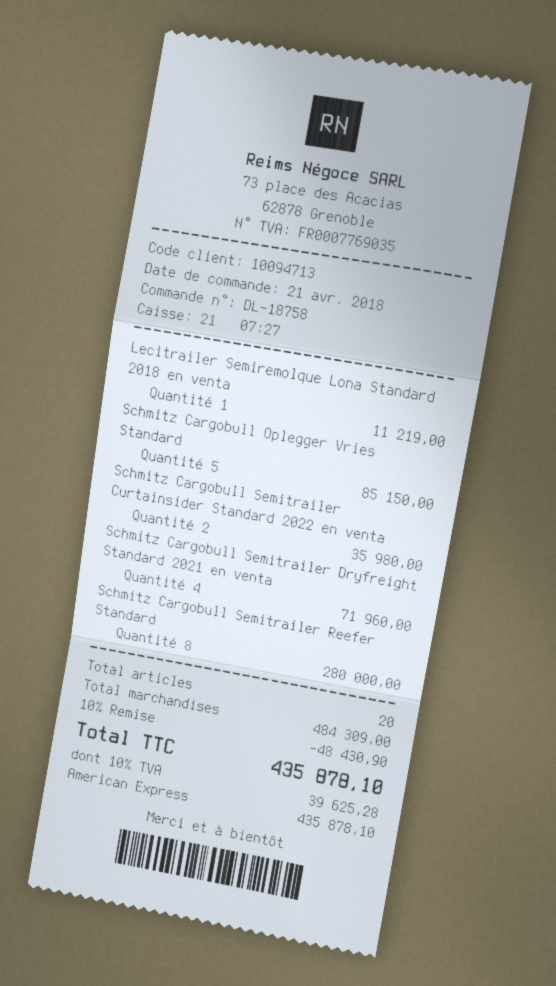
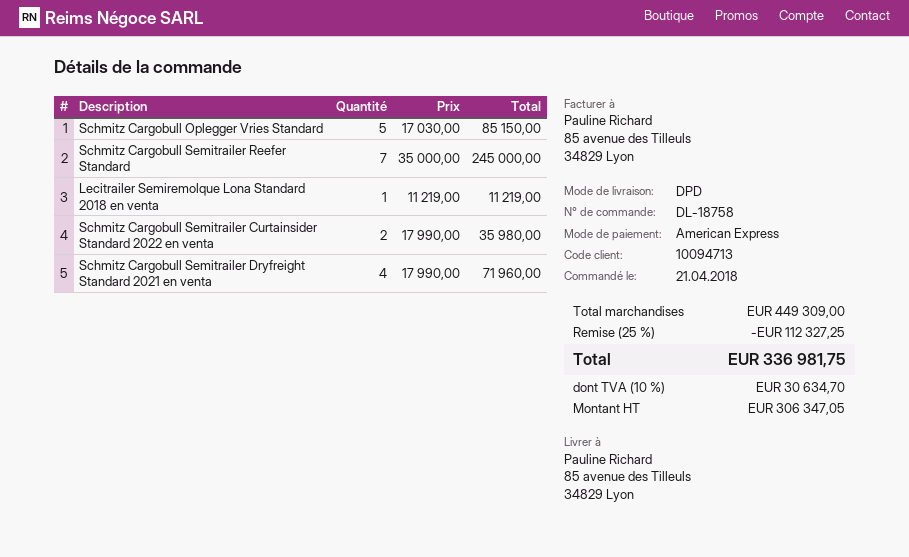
Schmitz Cargobull Semitrailer Reefer Standard: 8 for 280000.00 -> 7 for 245000.00
subtotal: 484309.00 -> 449309.00
discount: 10% = 48430.90 -> 25% = 112327.25
tax: 10% = 39625.28 -> 10% = 30634.70
total: 435878.10 -> 336981.75

